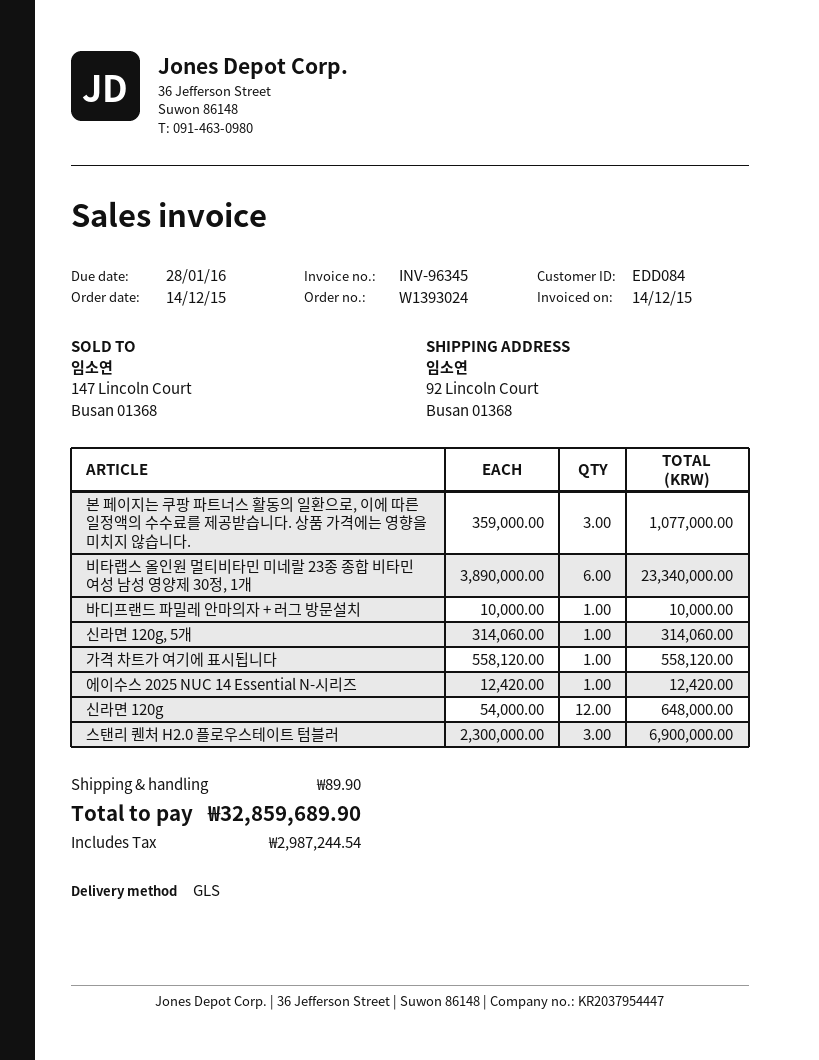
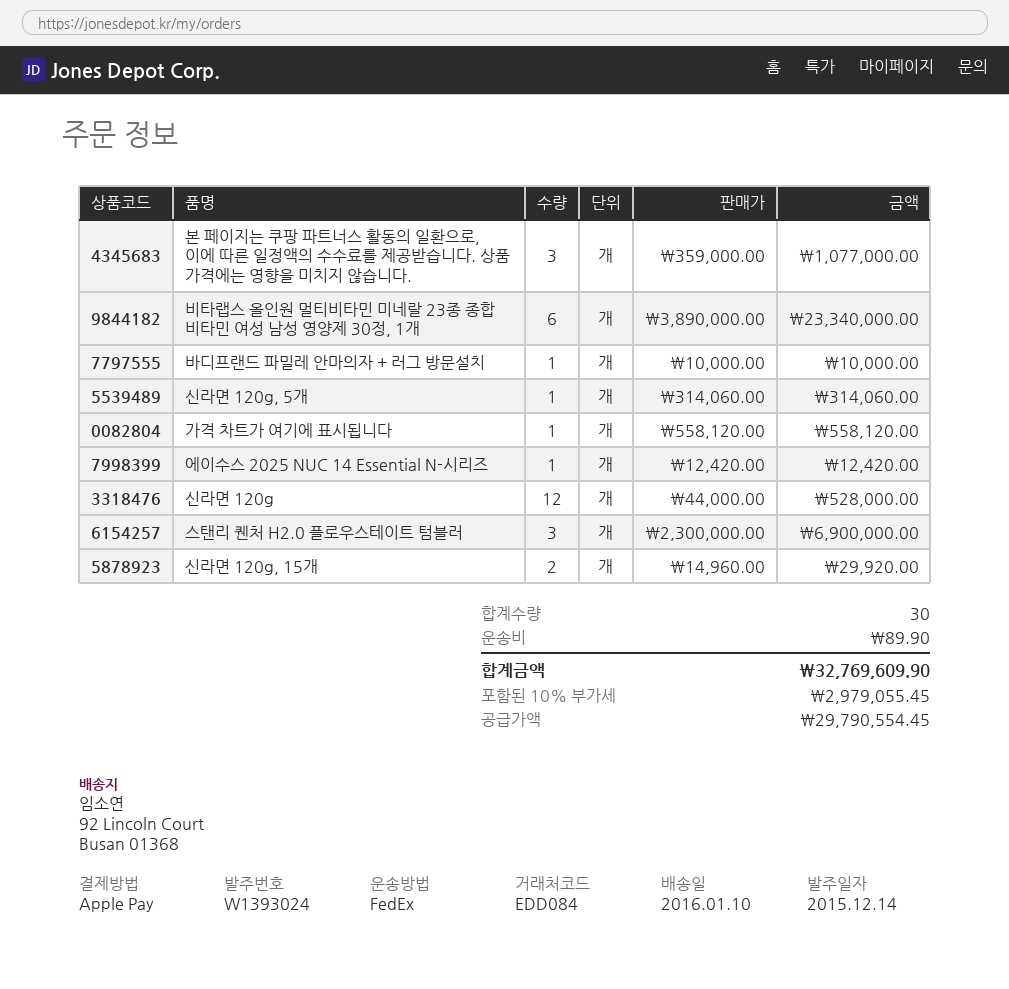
shipping method: GLS -> FedEx
신라면 120g: 12 x 54000.00 = 648000.00 -> 12 x 44000.00 = 528000.00
신라면 120g, 15개: none -> 2 x 14960.00 = 29920.00
tax: 2987244.54 -> 2979055.45
total: 32859689.90 -> 32769609.90

